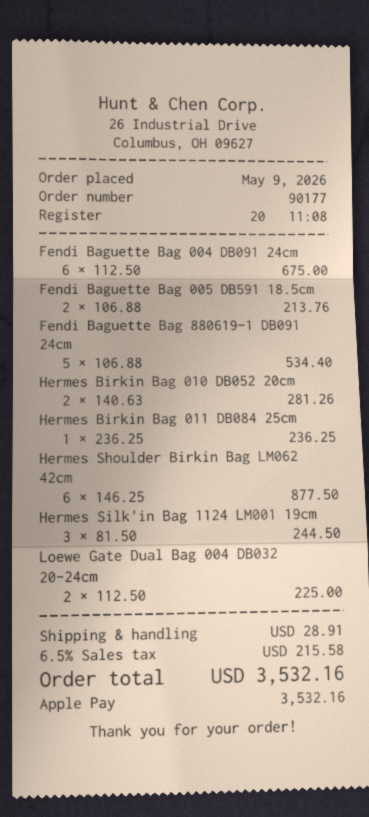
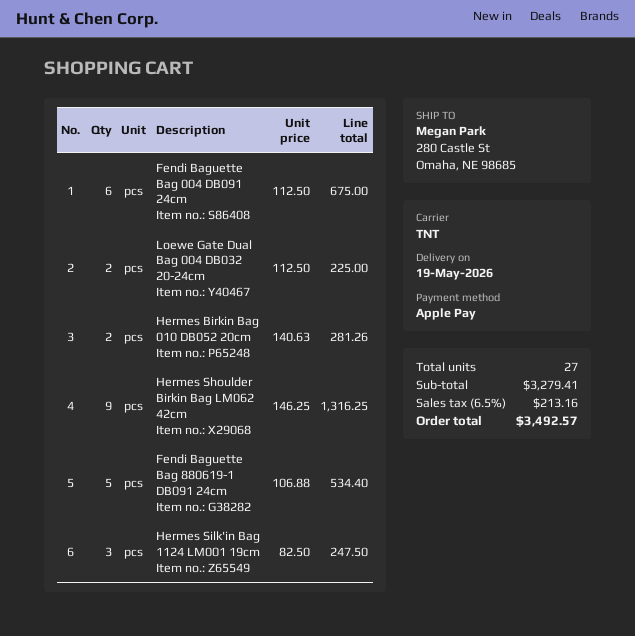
Fendi Baguette Bag 005 DB591 18.5cm: 2 x 106.88 = 213.76 -> none
Hermes Birkin Bag 011 DB084 25cm: 1 x 236.25 = 236.25 -> none
Hermes Shoulder Birkin Bag LM062 42cm: 6 x 146.25 = 877.50 -> 9 x 146.25 = 1316.25
Hermes Silk'in Bag 1124 LM001 19cm: 3 x 81.50 = 244.50 -> 3 x 82.50 = 247.50
shipping: 28.91 -> none
tax: 6.5% = 215.58 -> 6.5% = 213.16
total: 3532.16 -> 3492.57

